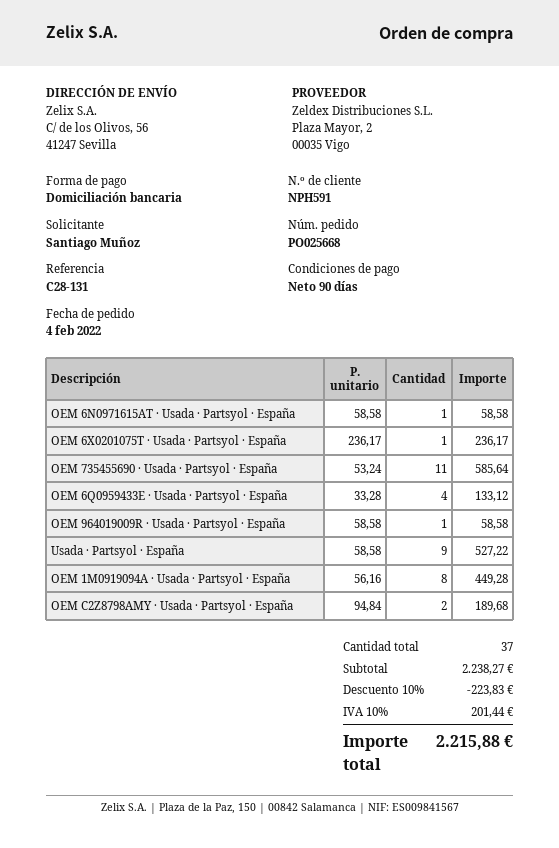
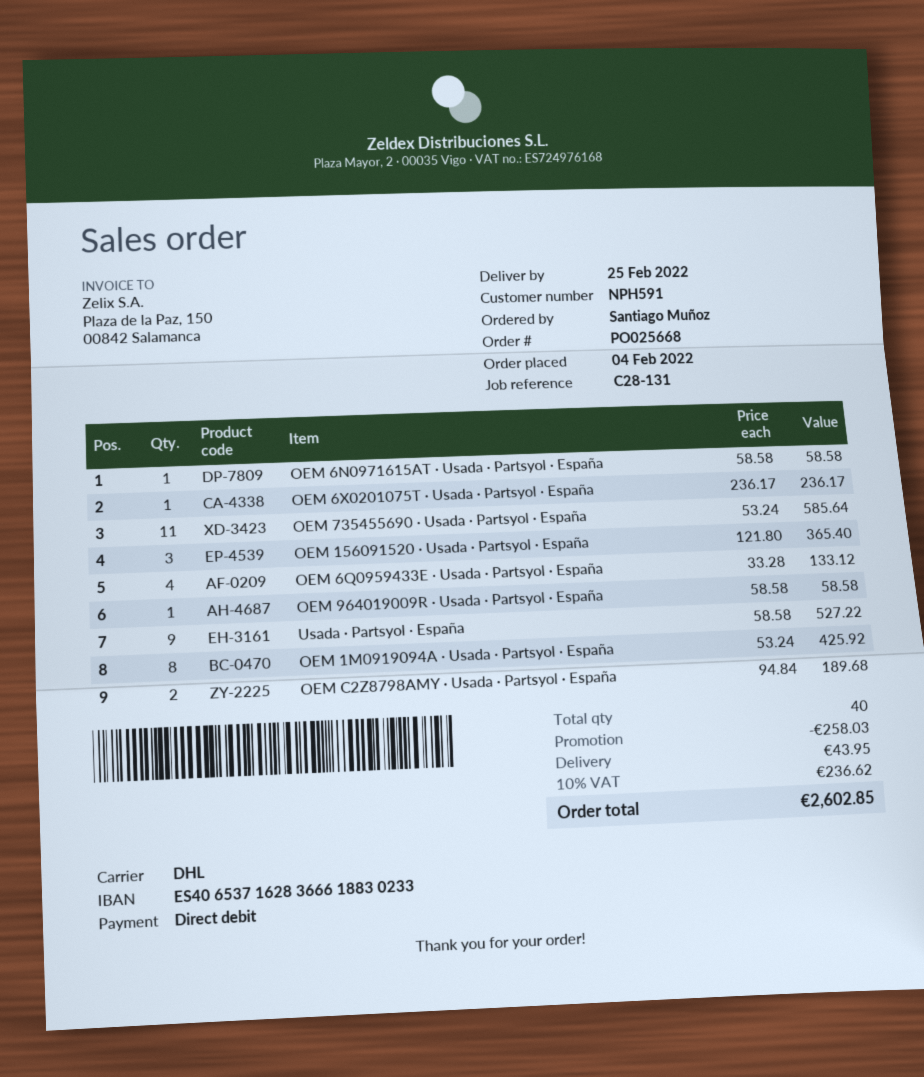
OEM 1M0919094A · Usada · Partsyol · España: 8 x 56.16 = 449.28 -> 8 x 53.24 = 425.92
OEM 156091520 · Usada · Partsyol · España: none -> 3 x 121.80 = 365.40
total quantity: 37 -> 40
discount: 223.83 -> 258.03
shipping: none -> 43.95
tax: 10% = 201.44 -> 10% = 236.62
total: 2215.88 -> 2602.85

